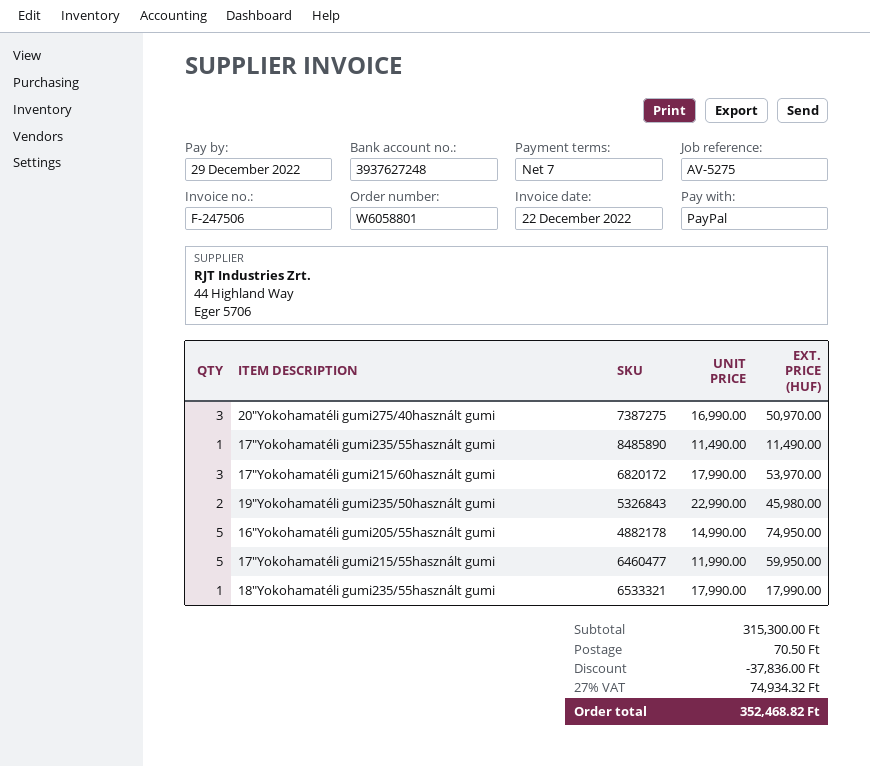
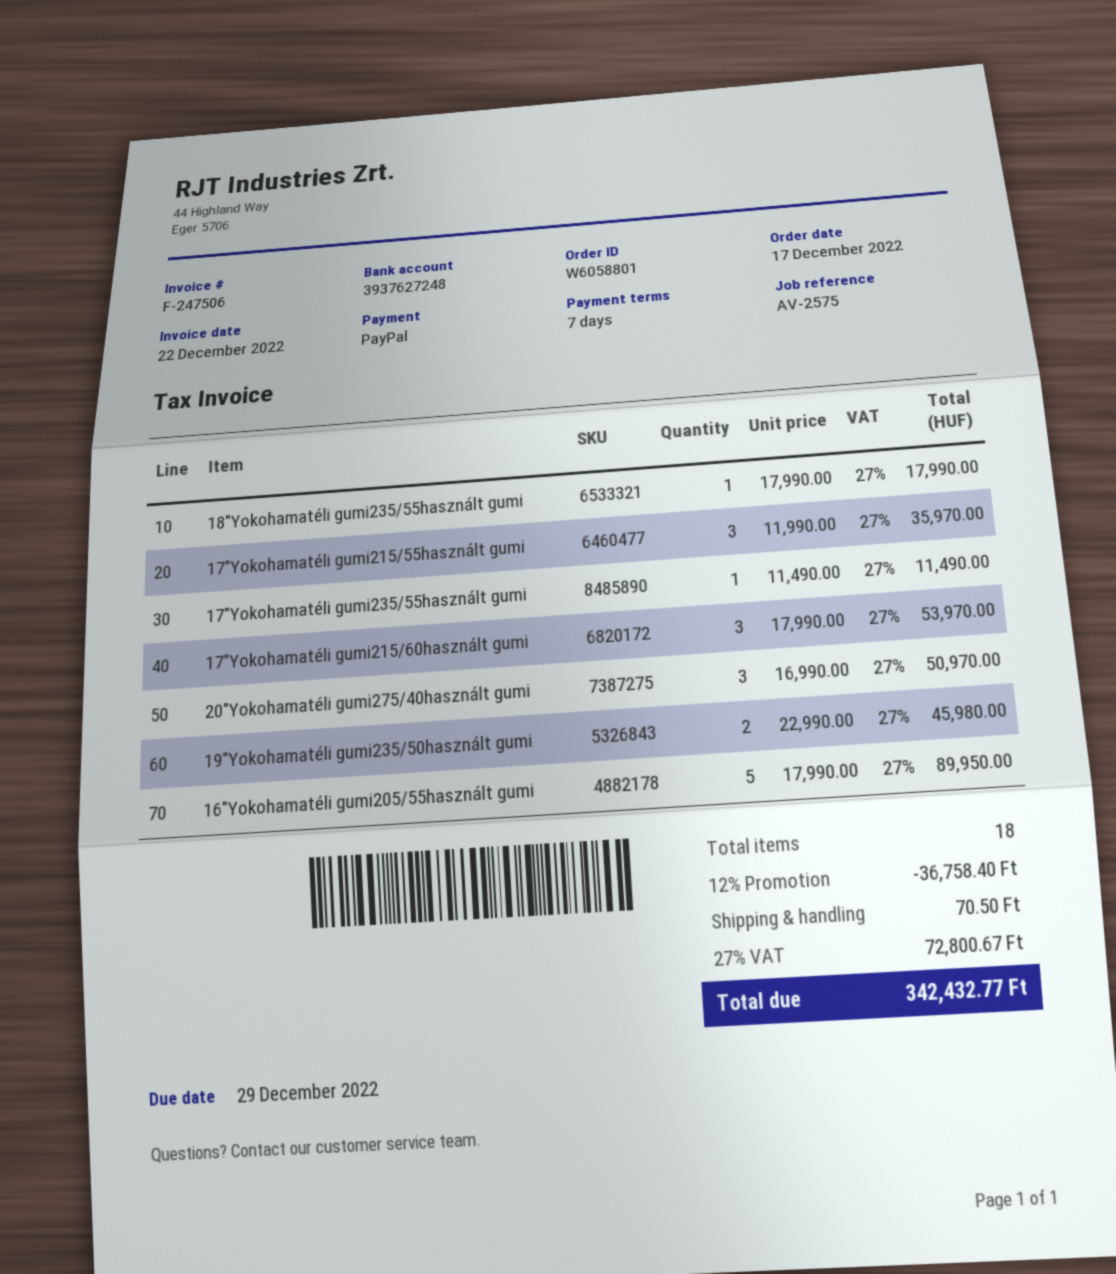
reference: AV-5275 -> AV-2575
16"Yokohamatéli gumi205/55használt gumi: 5 x 14990.00 = 74950.00 -> 5 x 17990.00 = 89950.00
17"Yokohamatéli gumi215/55használt gumi: 5 x 11990.00 = 59950.00 -> 3 x 11990.00 = 35970.00
discount: 37836.00 -> 36758.40
tax: 27% = 74934.32 -> 27% = 72800.67
total: 352468.82 -> 342432.77

